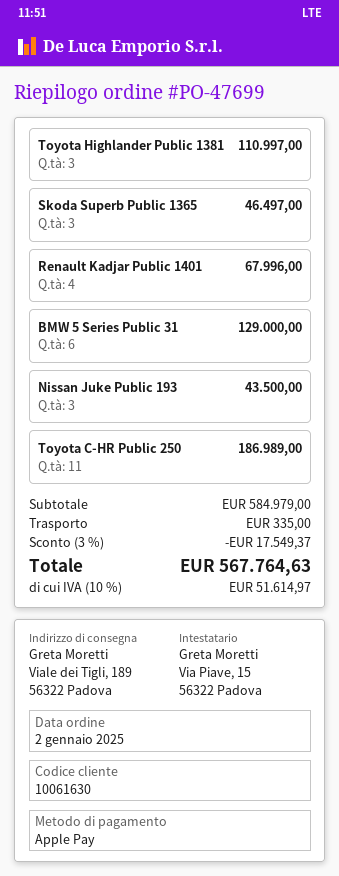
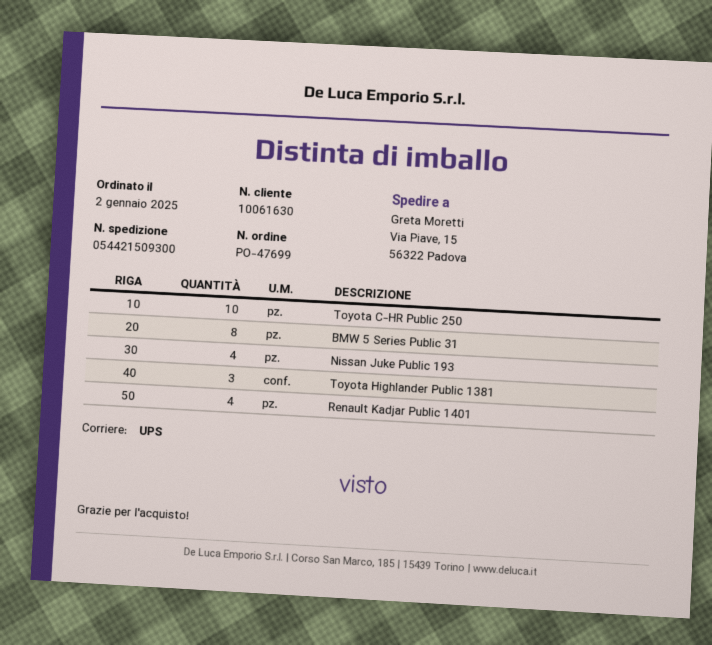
ship to: Viale dei Tigli, 189, 56322 Padova -> Via Piave, 15, 56322 Padova
Skoda Superb Public 1365: 3 -> none
BMW 5 Series Public 31: 6 -> 8
Nissan Juke Public 193: 3 -> 4
Toyota C-HR Public 250: 11 -> 10

